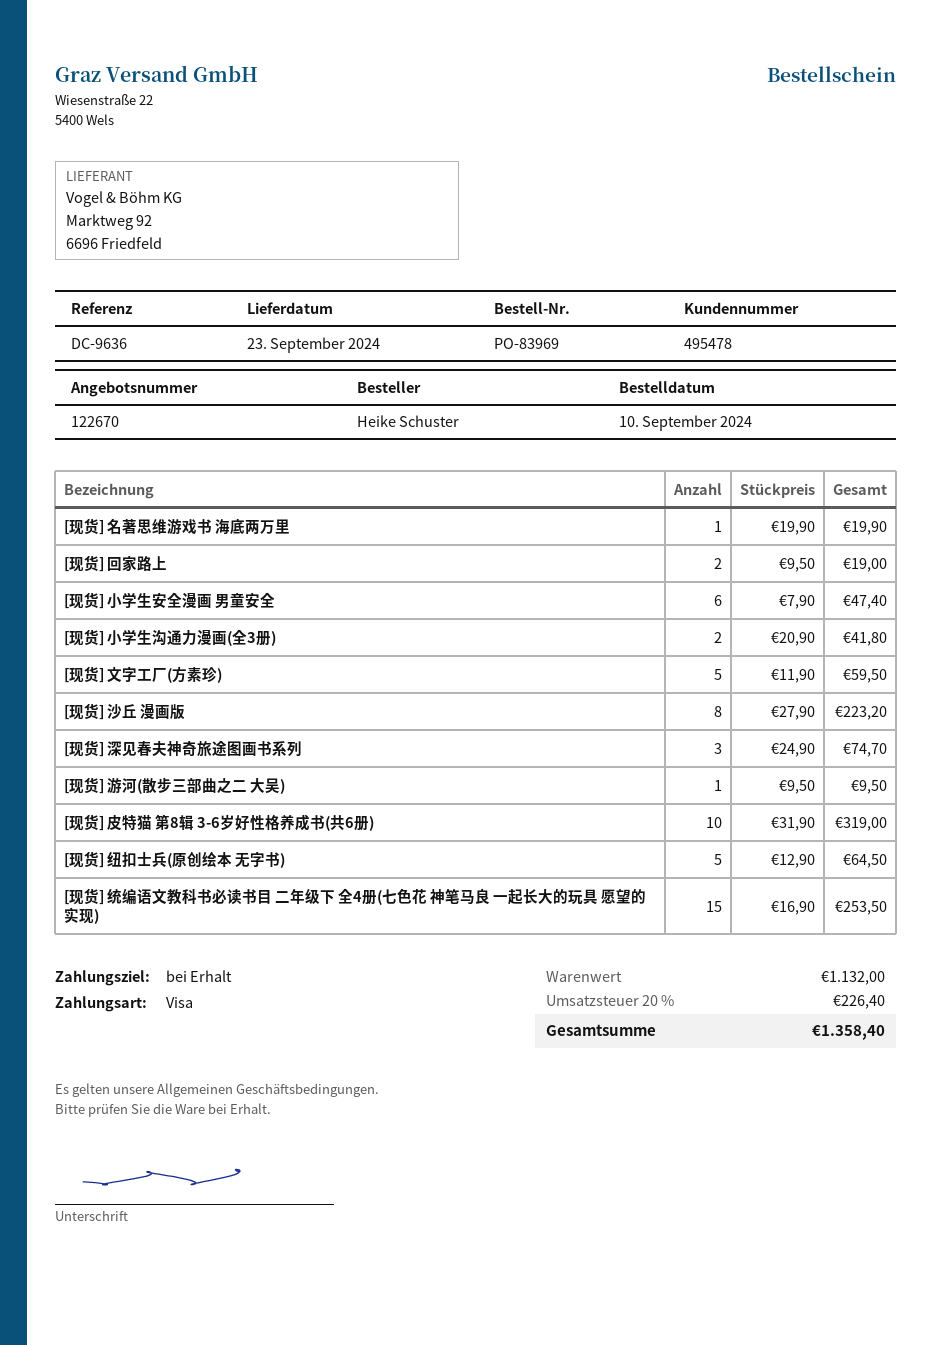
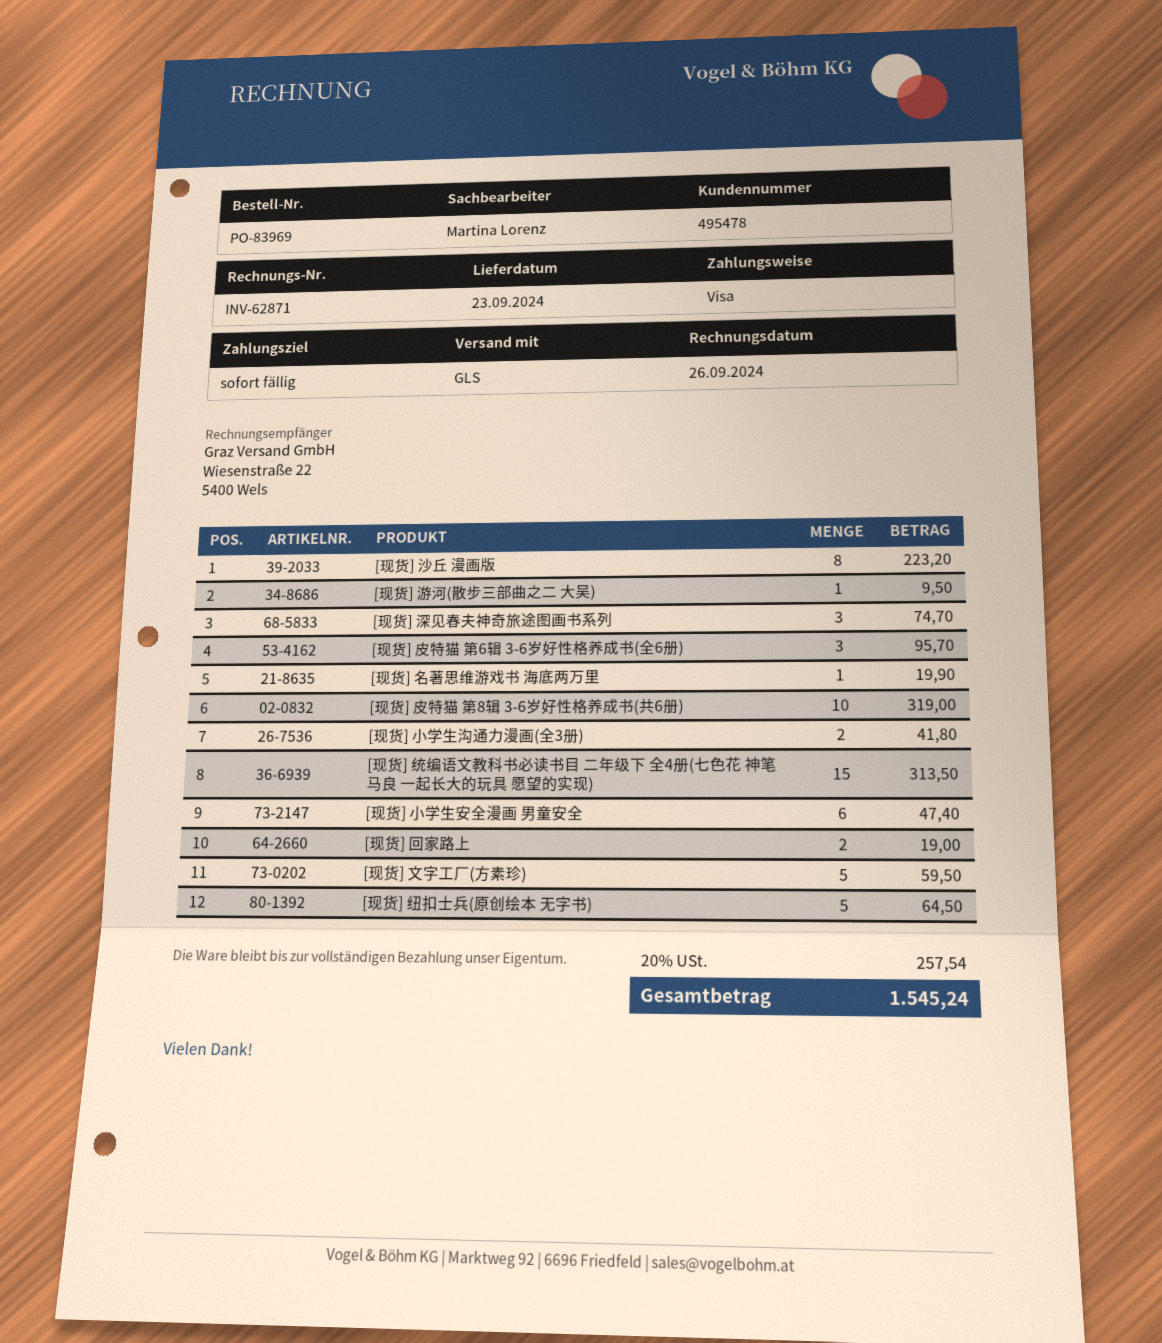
[现货] 统编语文教科书必读书目 二年级下 全4册(七色花 神笔马良 一起长大的玩具 愿望的实现): 15 for 253.50 -> 15 for 313.50
[现货] 皮特猫 第6辑 3-6岁好性格养成书(全6册): none -> 3 for 95.70
tax: 20% = 226.40 -> 20% = 257.54
total: 1358.40 -> 1545.24

